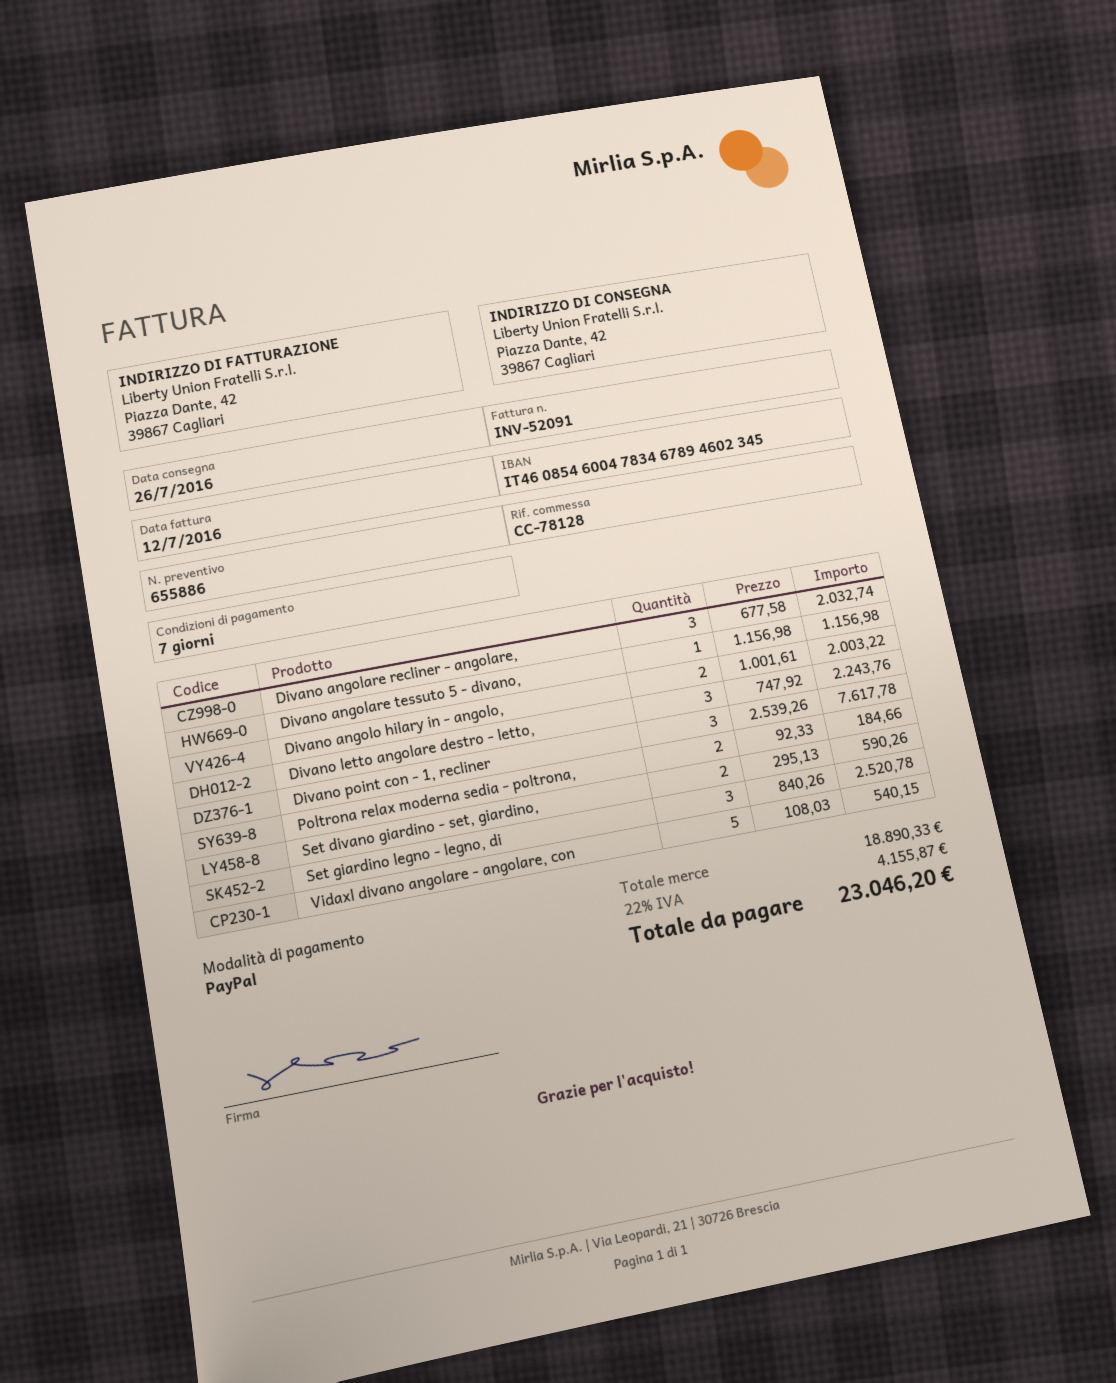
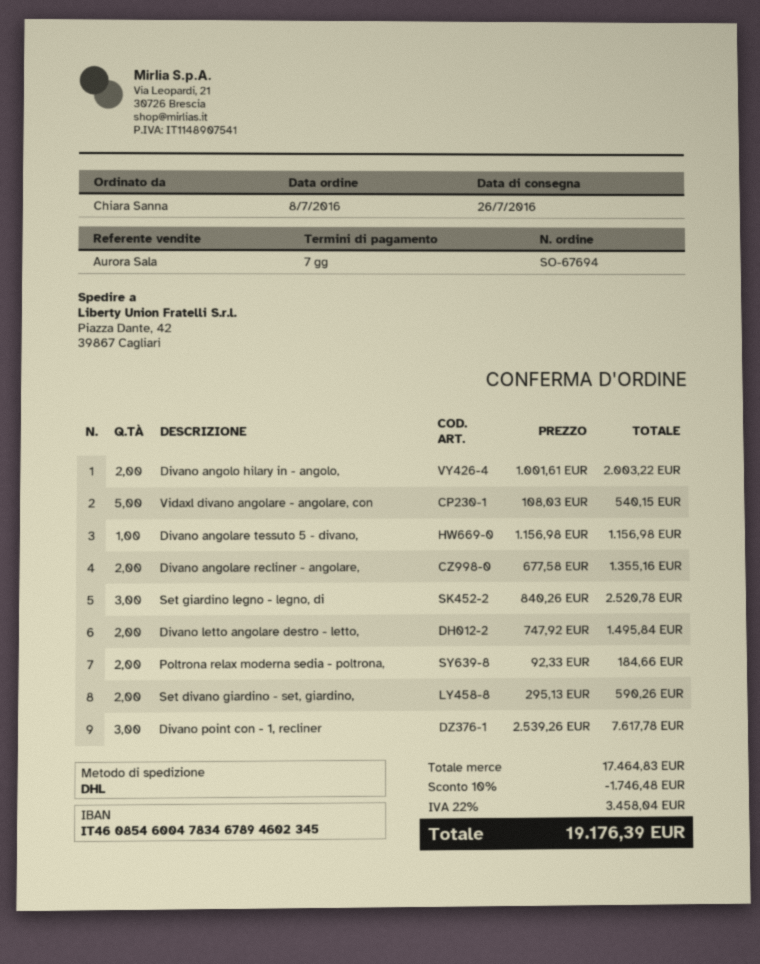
Divano angolare recliner - angolare,: 3 x 677.58 = 2032.74 -> 2 x 677.58 = 1355.16
Divano letto angolare destro - letto,: 3 x 747.92 = 2243.76 -> 2 x 747.92 = 1495.84
subtotal: 18890.33 -> 17464.83
discount: none -> 10% = 1746.48
tax: 22% = 4155.87 -> 22% = 3458.04
total: 23046.20 -> 19176.39

